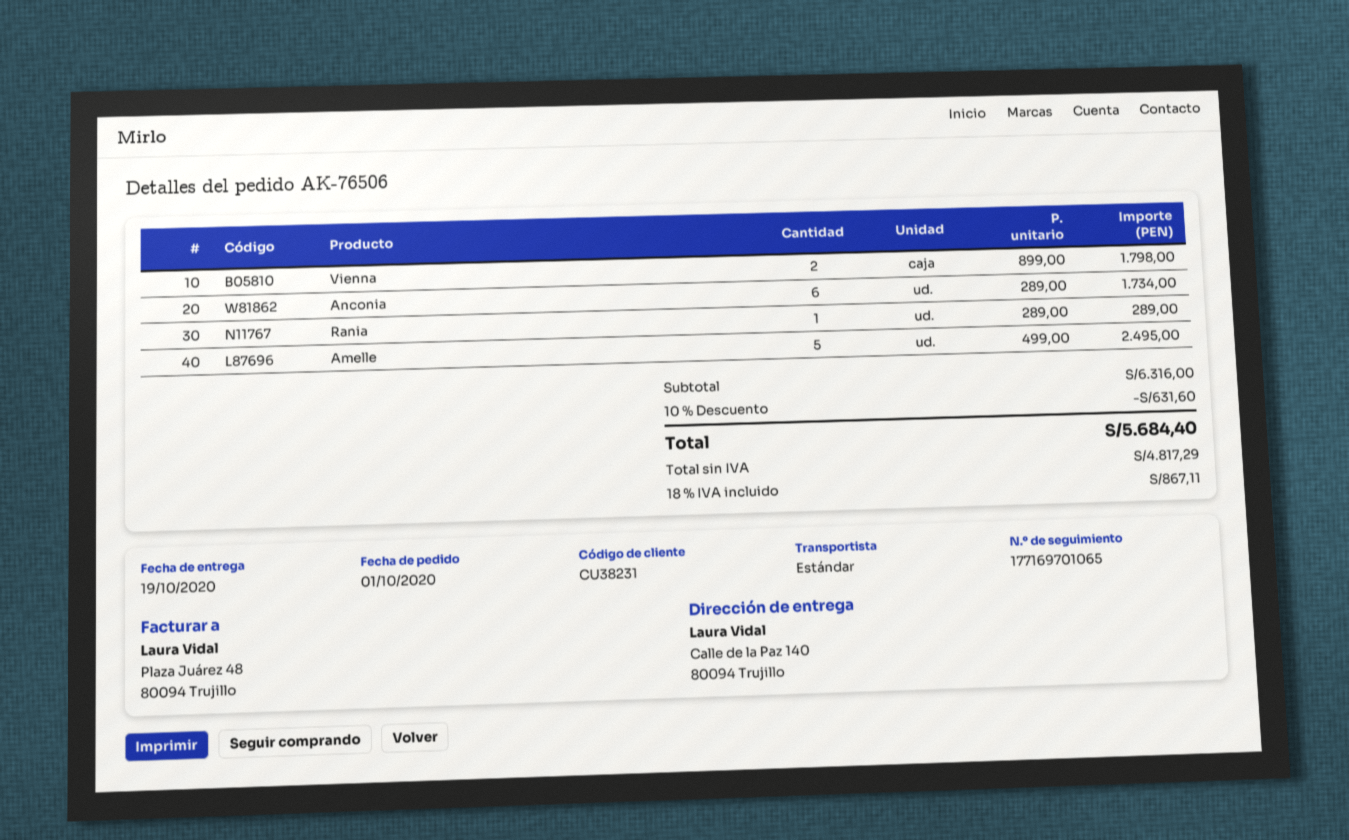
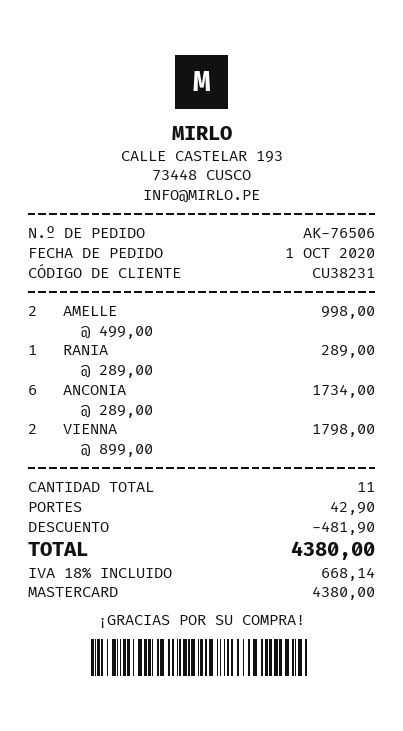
Amelle: 5 x 499.00 = 2495.00 -> 2 x 499.00 = 998.00
discount: 631.60 -> 481.90
shipping: none -> 42.90
tax: 18% = 867.11 -> 18% = 668.14
total: 5684.40 -> 4380.00

